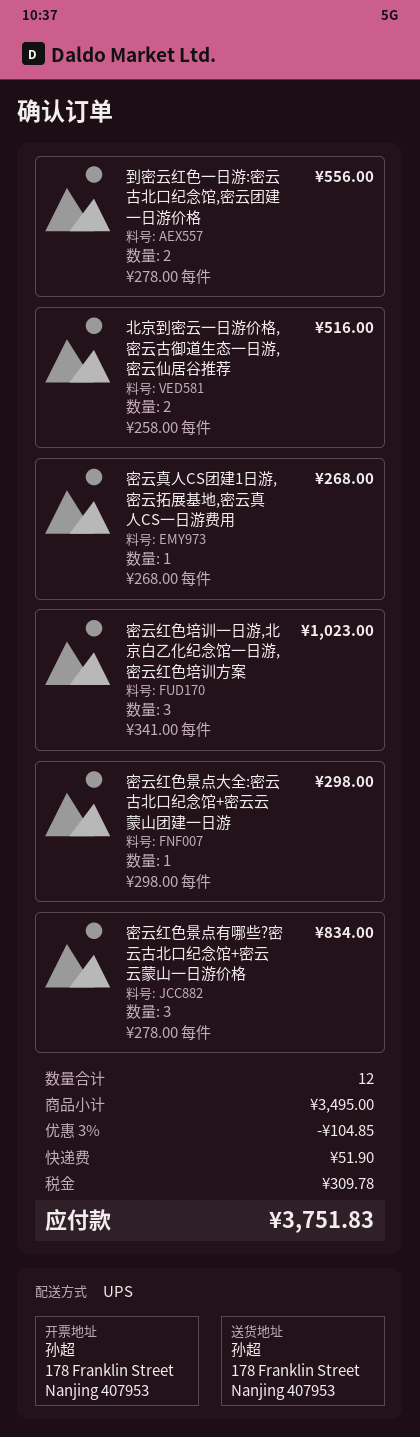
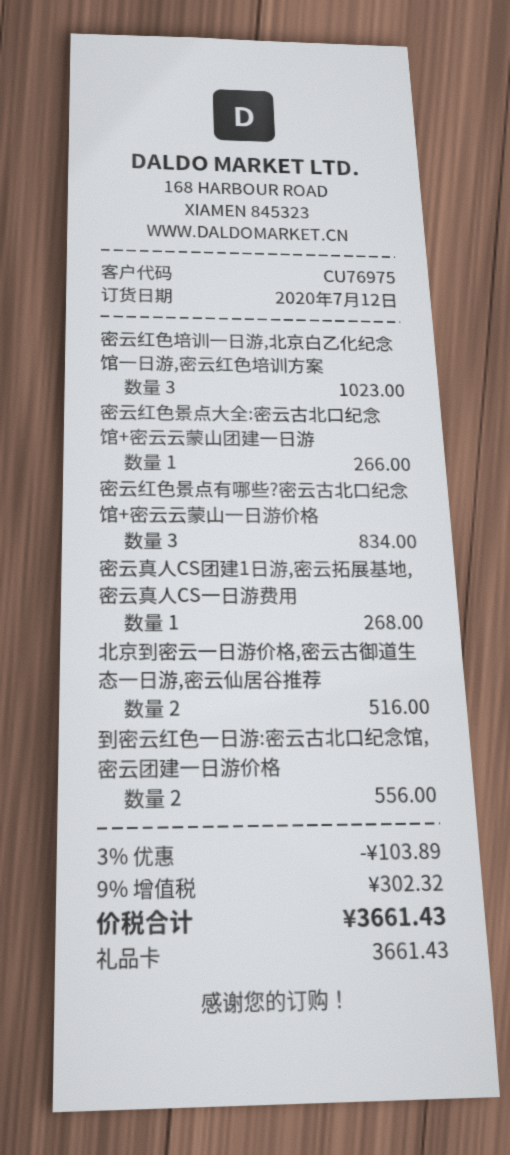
密云红色景点大全:密云古北口纪念馆+密云云蒙山团建一日游: 1 for 298.00 -> 1 for 266.00
discount: 3% = 104.85 -> 3% = 103.89
shipping: 51.90 -> none
tax: 309.78 -> 302.32
total: 3751.83 -> 3661.43

